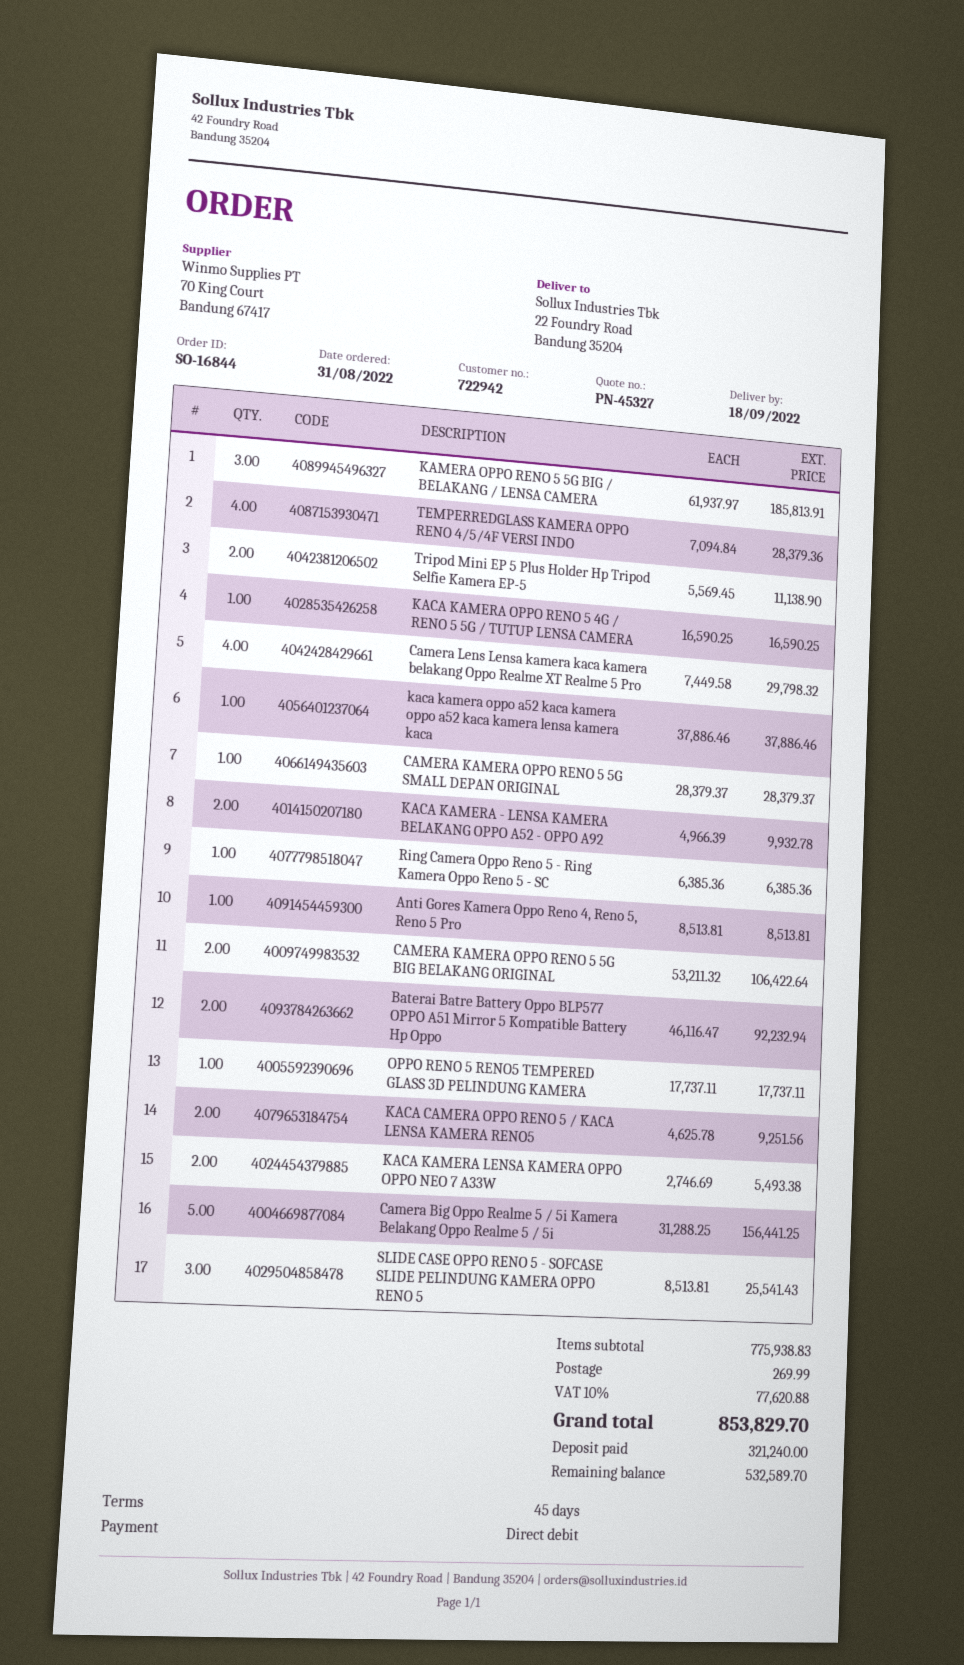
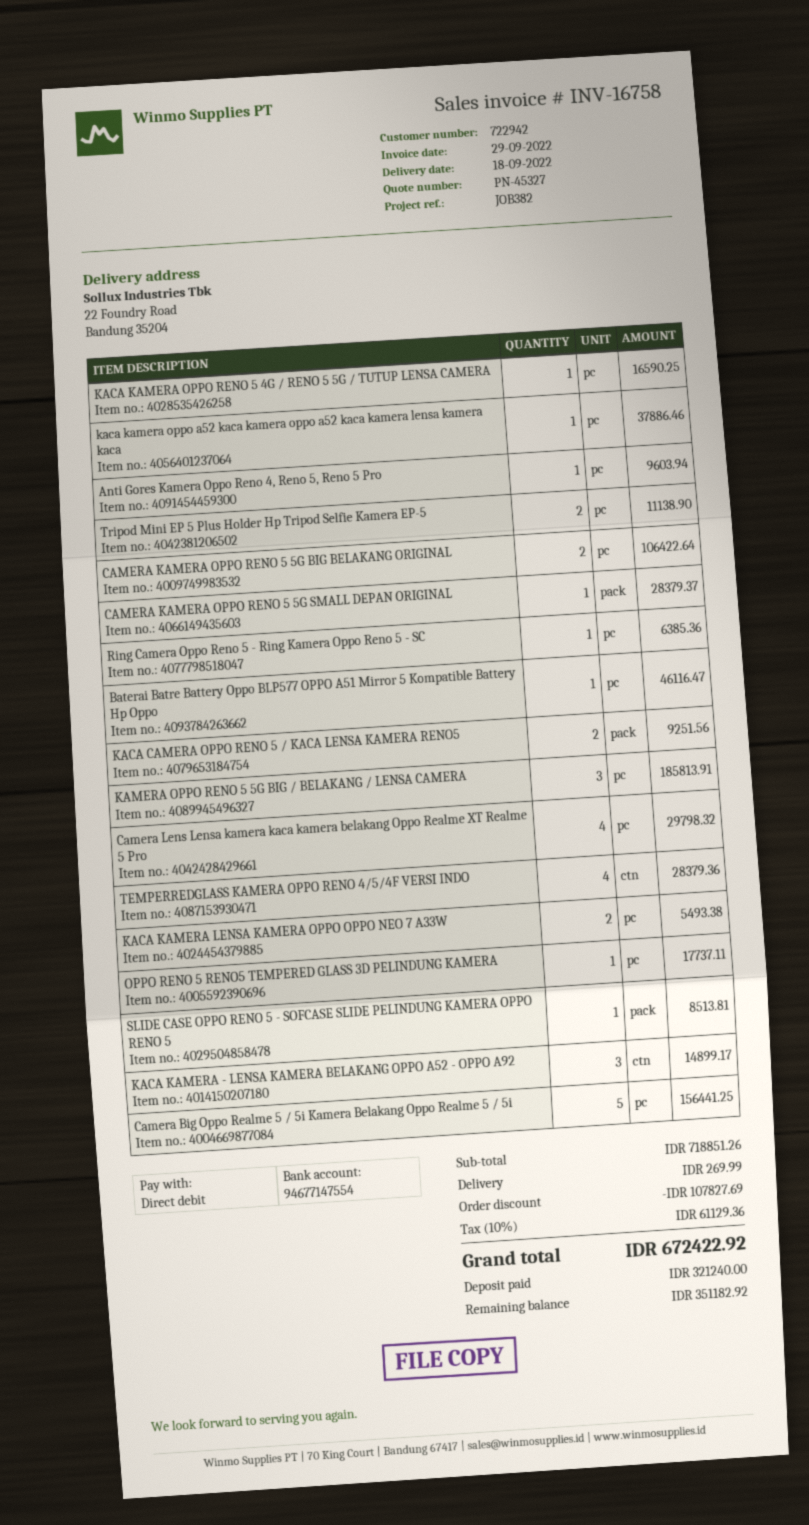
KACA KAMERA - LENSA KAMERA BELAKANG OPPO A52 - OPPO A92: 2 for 9932.78 -> 3 for 14899.17
Anti Gores Kamera Oppo Reno 4, Reno 5, Reno 5 Pro: 1 for 8513.81 -> 1 for 9603.94
Baterai Batre Battery Oppo BLP577 OPPO A51 Mirror 5 Kompatible Battery Hp Oppo: 2 for 92232.94 -> 1 for 46116.47
SLIDE CASE OPPO RENO 5 - SOFCASE SLIDE PELINDUNG KAMERA OPPO RENO 5: 3 for 25541.43 -> 1 for 8513.81
subtotal: 775938.83 -> 718851.26
discount: none -> 107827.69
tax: 10% = 77620.88 -> 10% = 61129.36
total: 853829.70 -> 672422.92
balance: 532589.70 -> 351182.92

